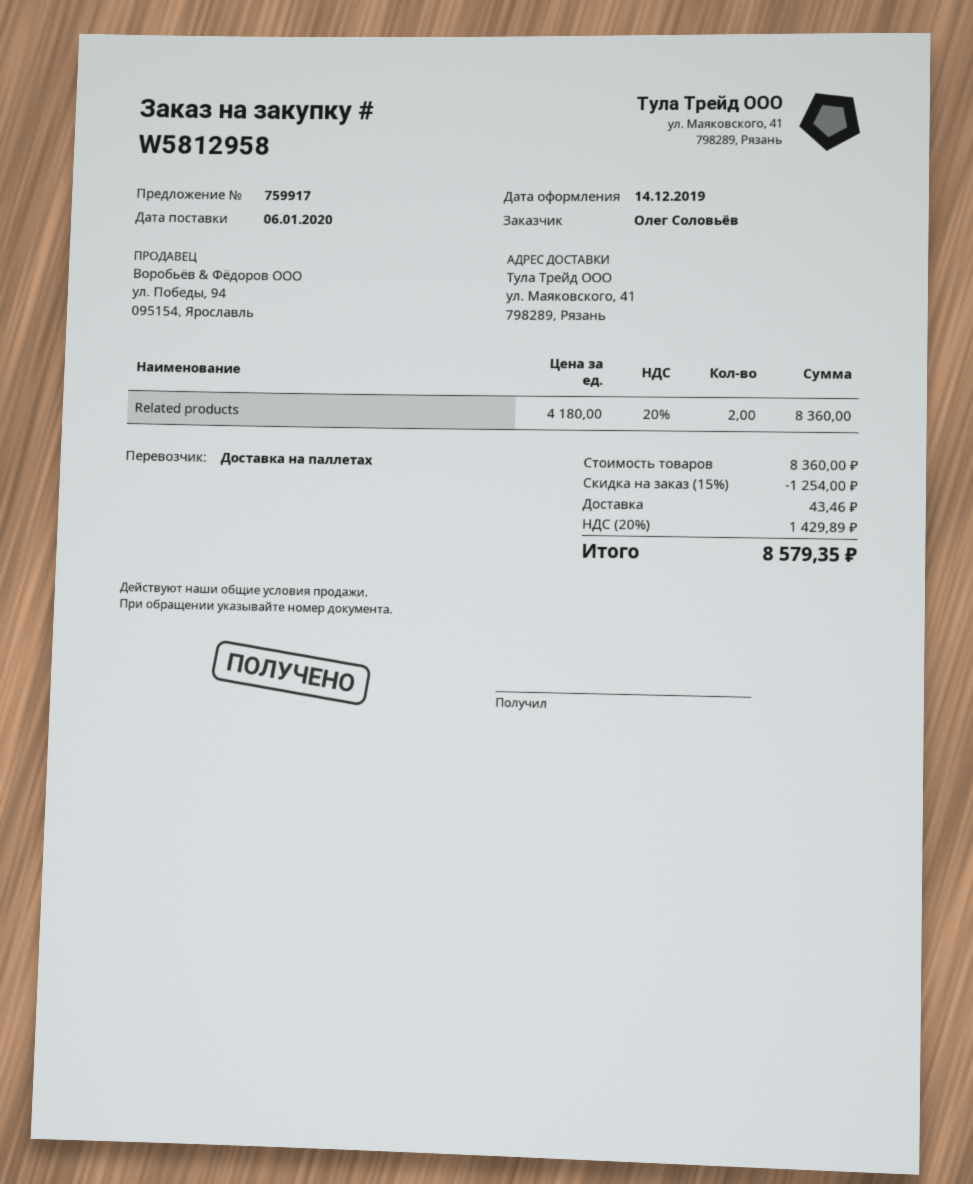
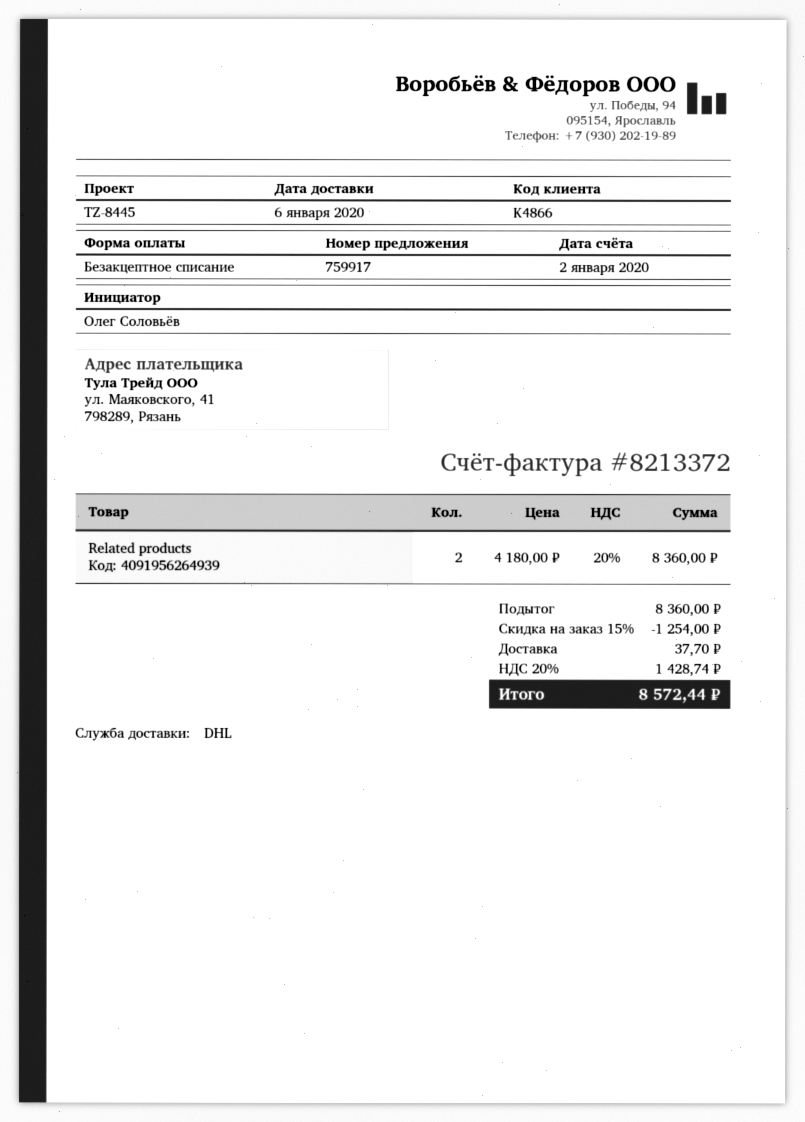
shipping method: pallet freight -> DHL
shipping: 43.46 -> 37.70
tax: 20% = 1429.89 -> 20% = 1428.74
total: 8579.35 -> 8572.44

